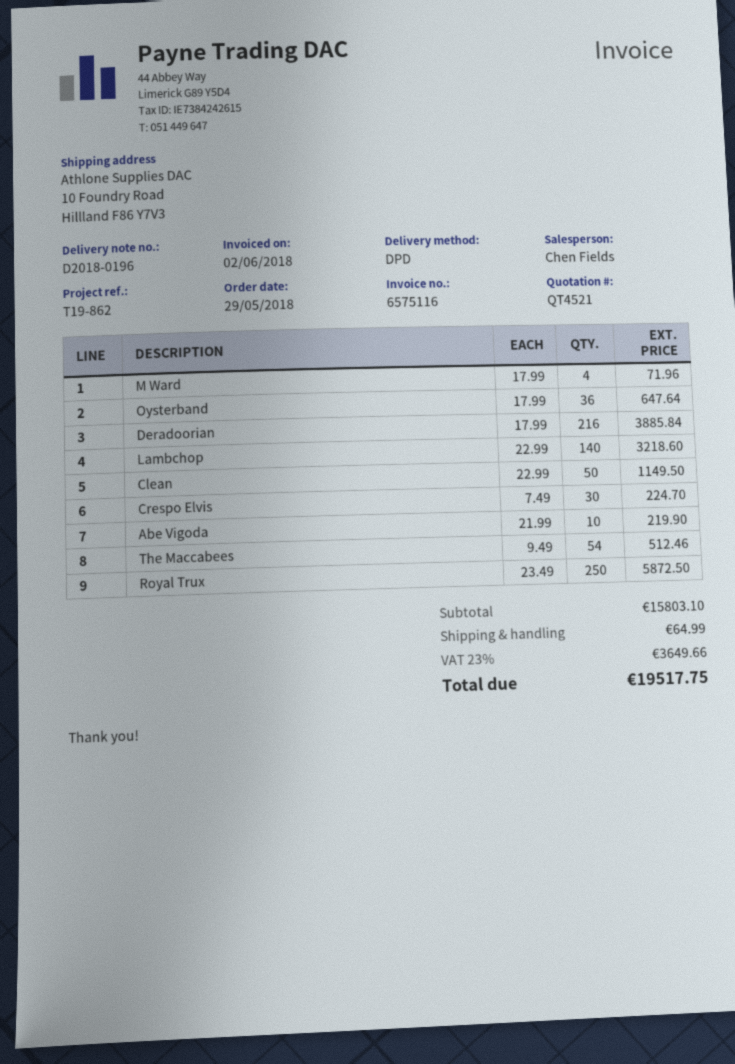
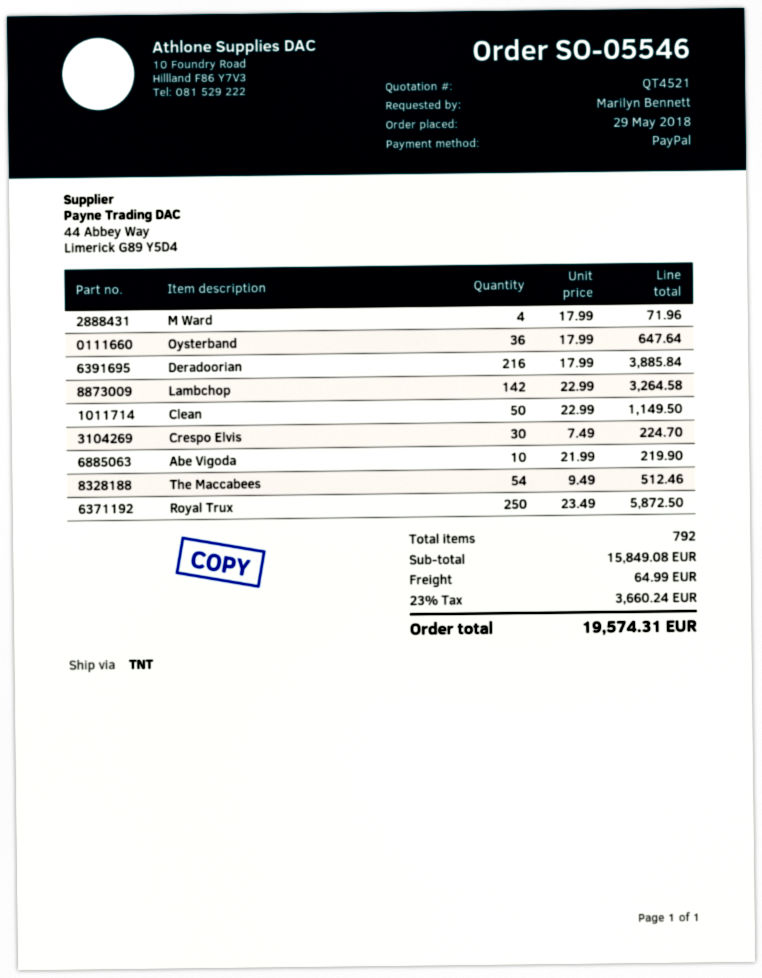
shipping method: DPD -> TNT
Lambchop: 140 x 22.99 = 3218.60 -> 142 x 22.99 = 3264.58
subtotal: 15803.10 -> 15849.08
tax: 23% = 3649.66 -> 23% = 3660.24
total: 19517.75 -> 19574.31

